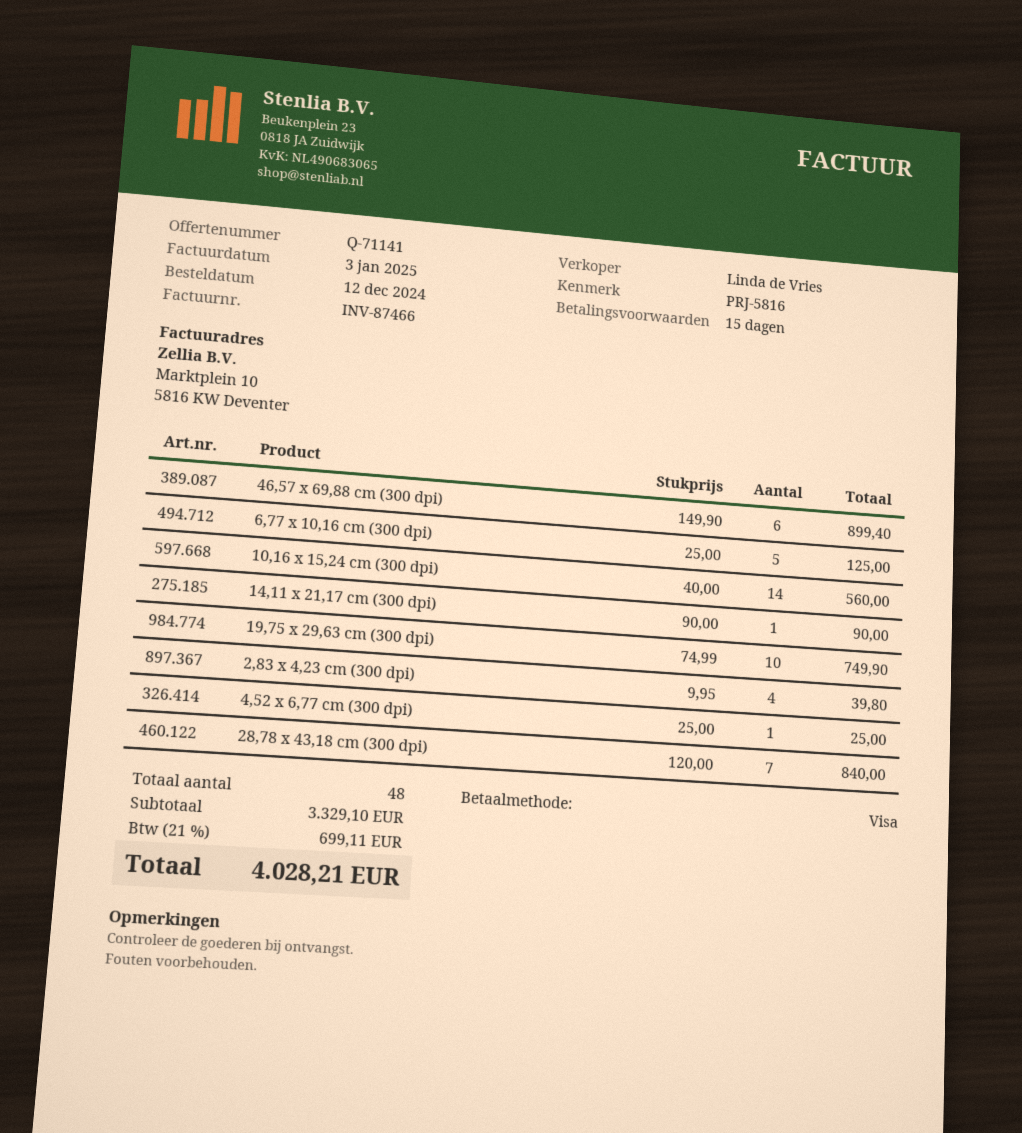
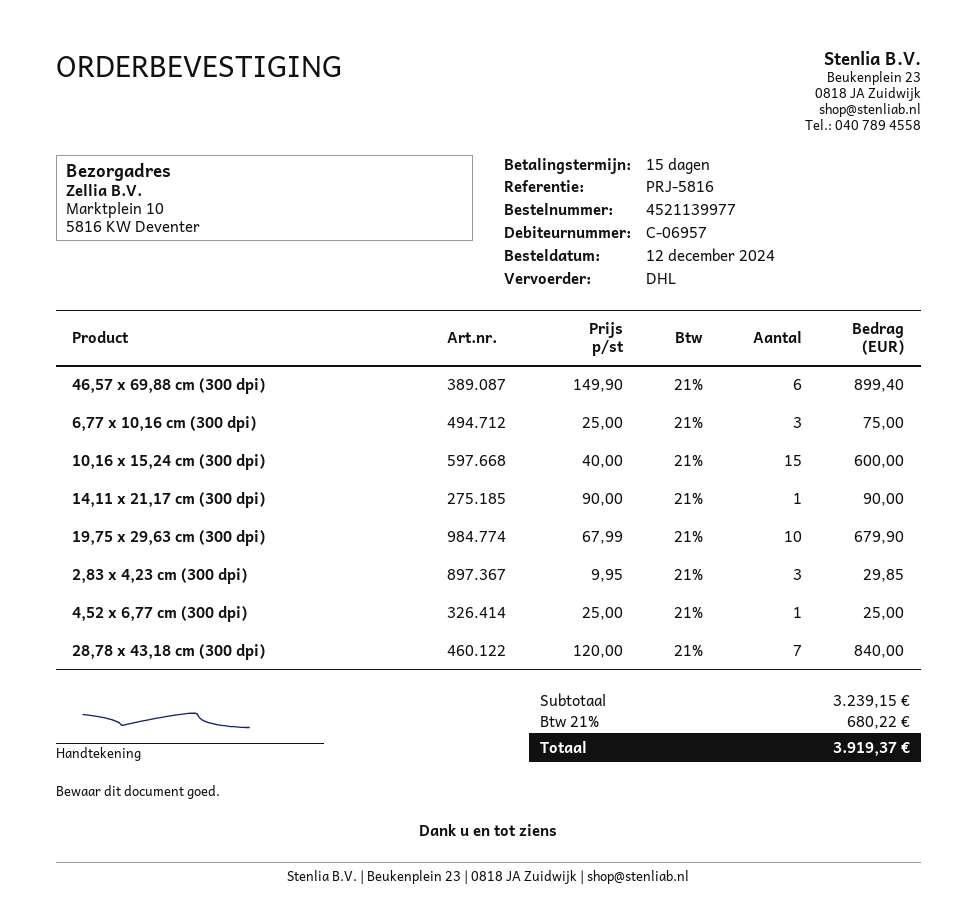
6,77 x 10,16 cm (300 dpi): 5 x 25.00 = 125.00 -> 3 x 25.00 = 75.00
10,16 x 15,24 cm (300 dpi): 14 x 40.00 = 560.00 -> 15 x 40.00 = 600.00
19,75 x 29,63 cm (300 dpi): 10 x 74.99 = 749.90 -> 10 x 67.99 = 679.90
2,83 x 4,23 cm (300 dpi): 4 x 9.95 = 39.80 -> 3 x 9.95 = 29.85
subtotal: 3329.10 -> 3239.15
tax: 21% = 699.11 -> 21% = 680.22
total: 4028.21 -> 3919.37

